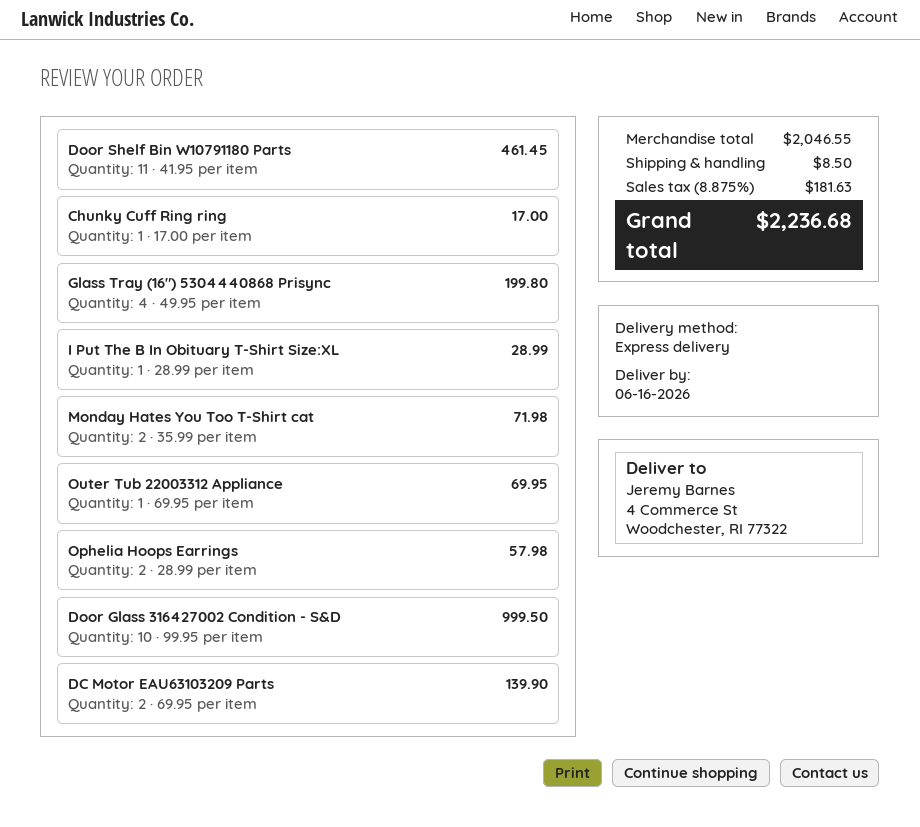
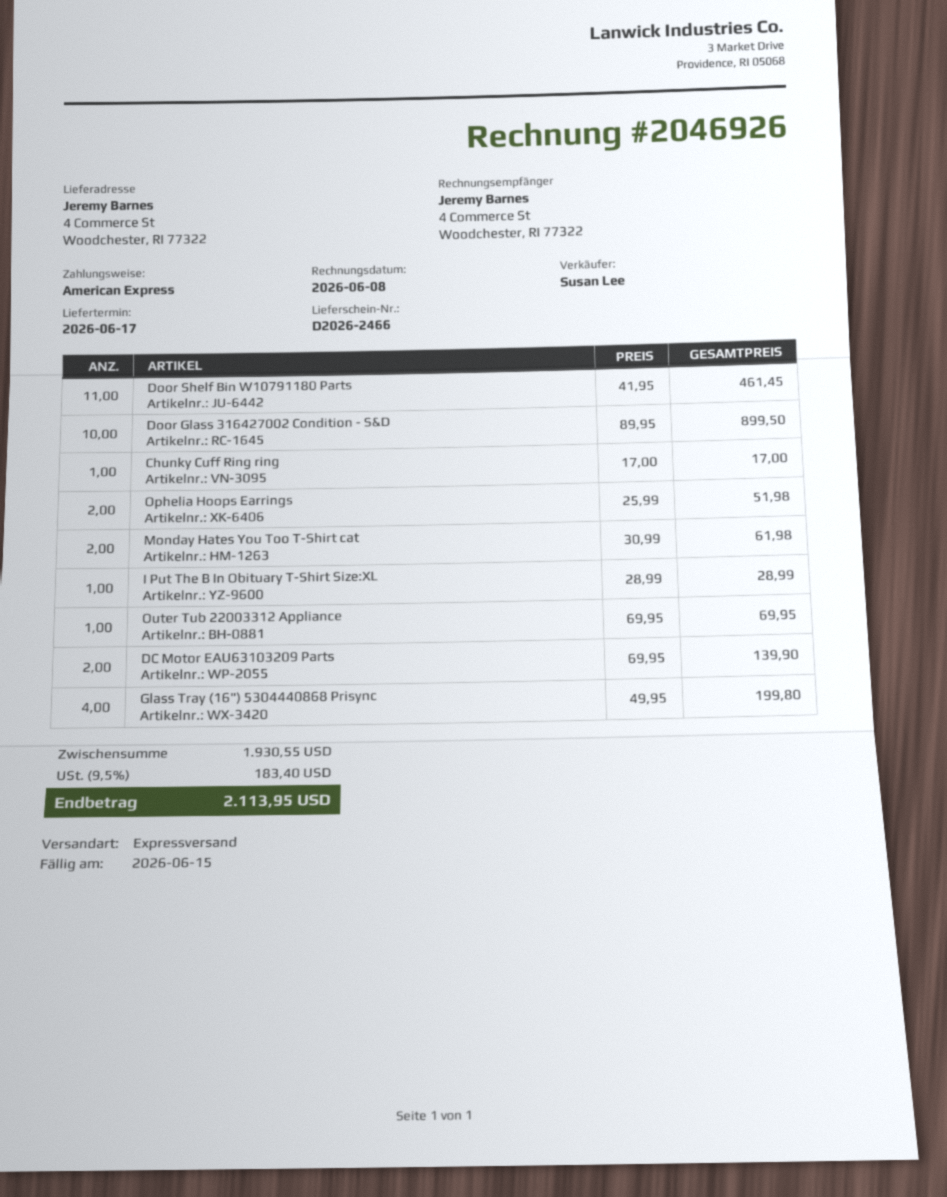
delivery date: 2026-06-16 -> 2026-06-17
Monday Hates You Too T-Shirt cat: 2 x 35.99 = 71.98 -> 2 x 30.99 = 61.98
Ophelia Hoops Earrings: 2 x 28.99 = 57.98 -> 2 x 25.99 = 51.98
Door Glass 316427002 Condition - S&D: 10 x 99.95 = 999.50 -> 10 x 89.95 = 899.50
subtotal: 2046.55 -> 1930.55
shipping: 8.50 -> none
tax: 8.875% = 181.63 -> 9.5% = 183.40
total: 2236.68 -> 2113.95

